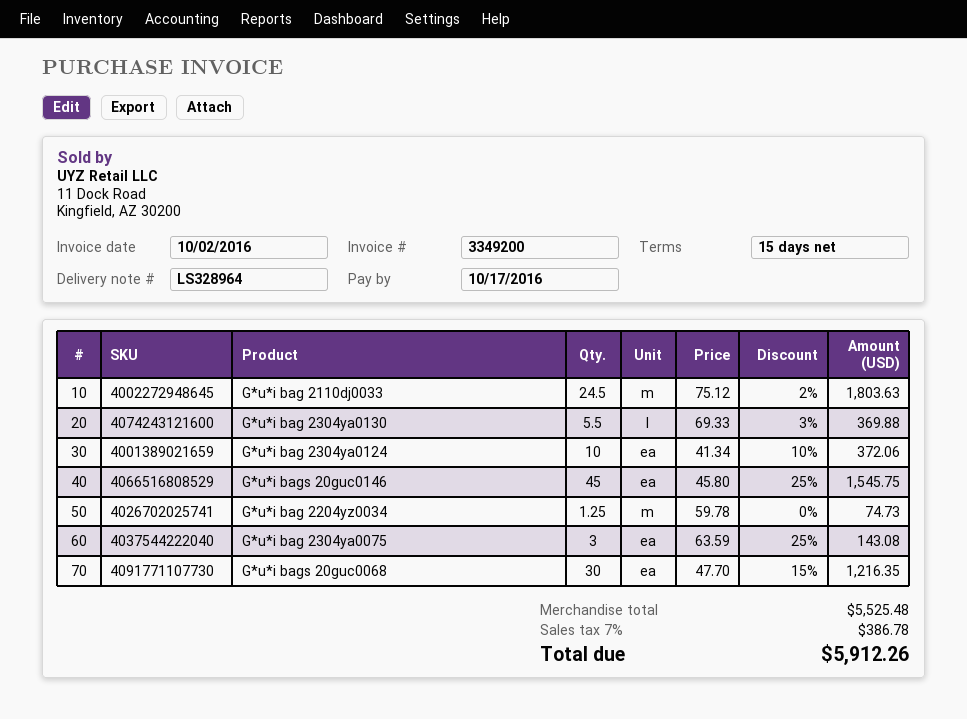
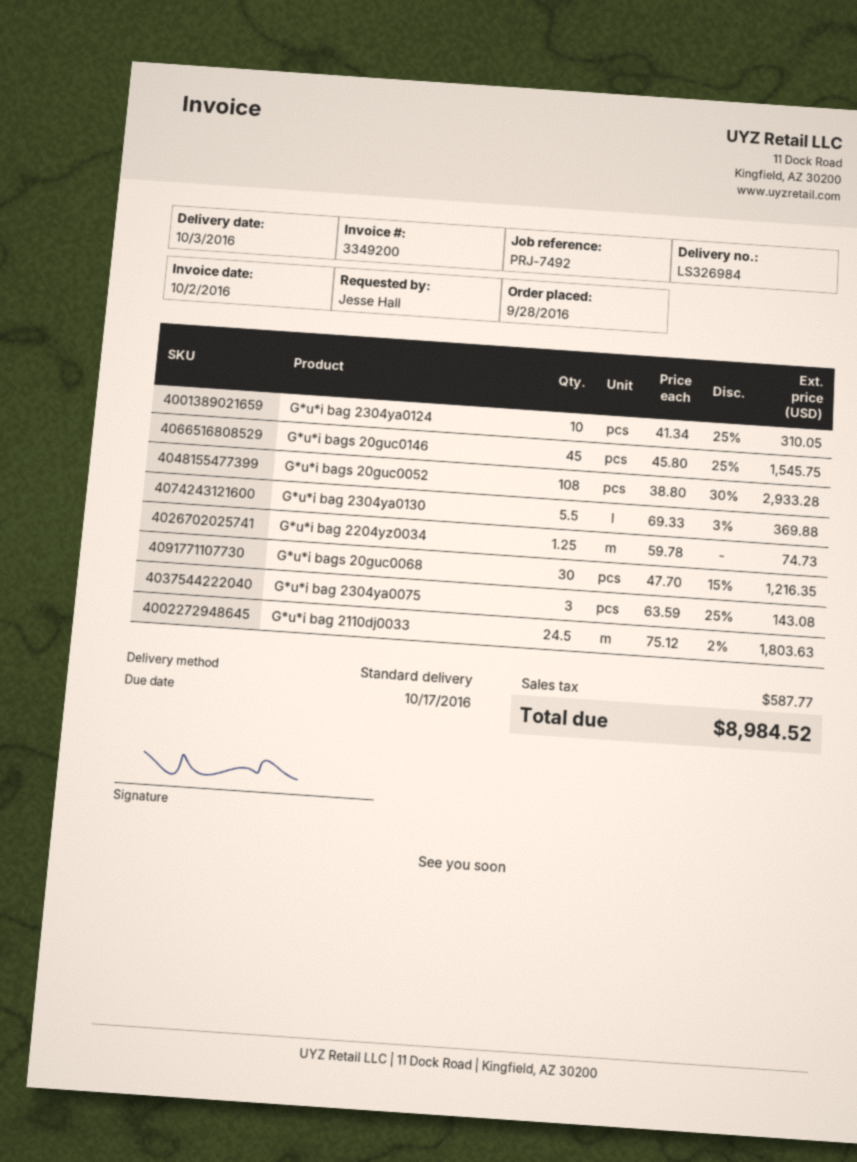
delivery note number: LS328964 -> LS326984
G*u*i bag 2304ya0124: 10 x 41.34 - 10% = 372.06 -> 10 x 41.34 - 25% = 310.05
G*u*i bags 20guc0052: none -> 108 x 38.80 - 30% = 2933.28
tax: 386.78 -> 587.77
total: 5912.26 -> 8984.52

